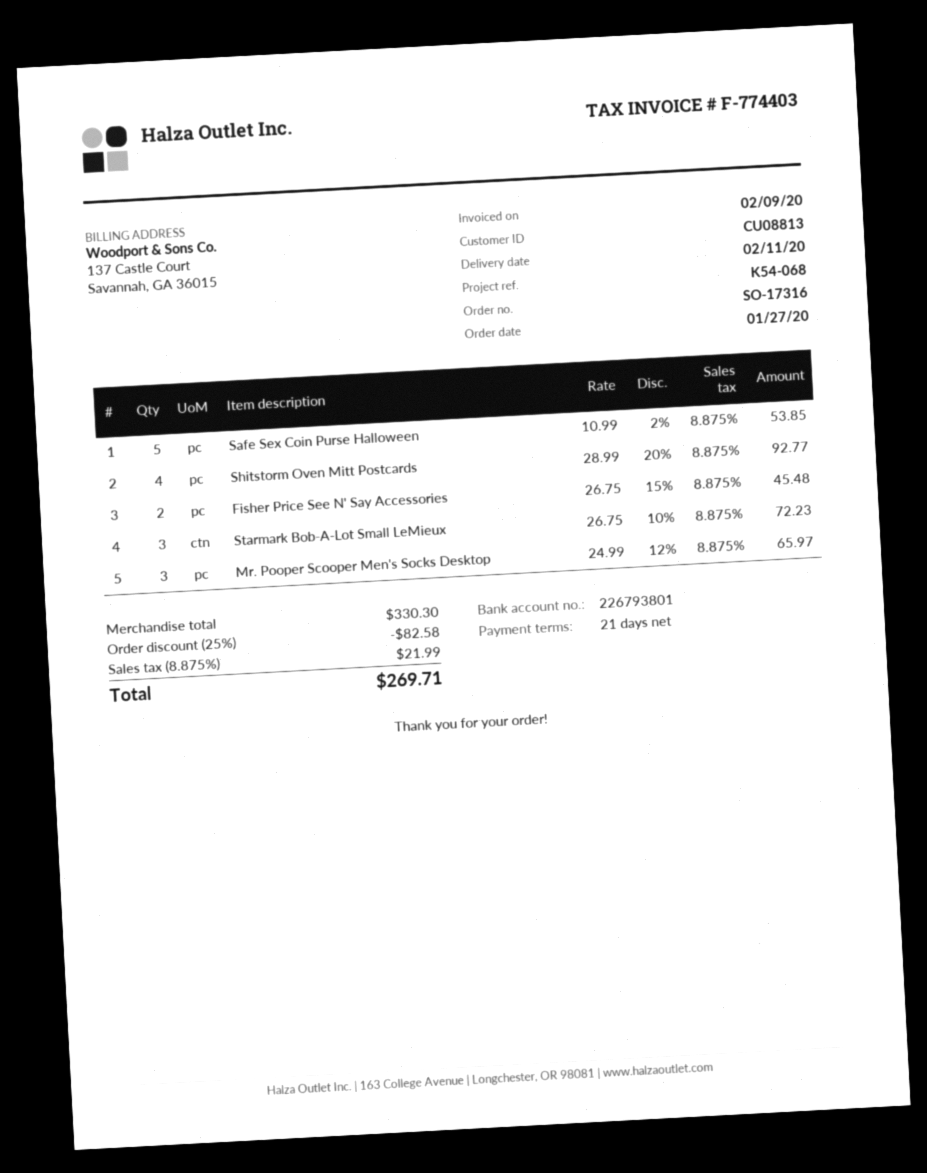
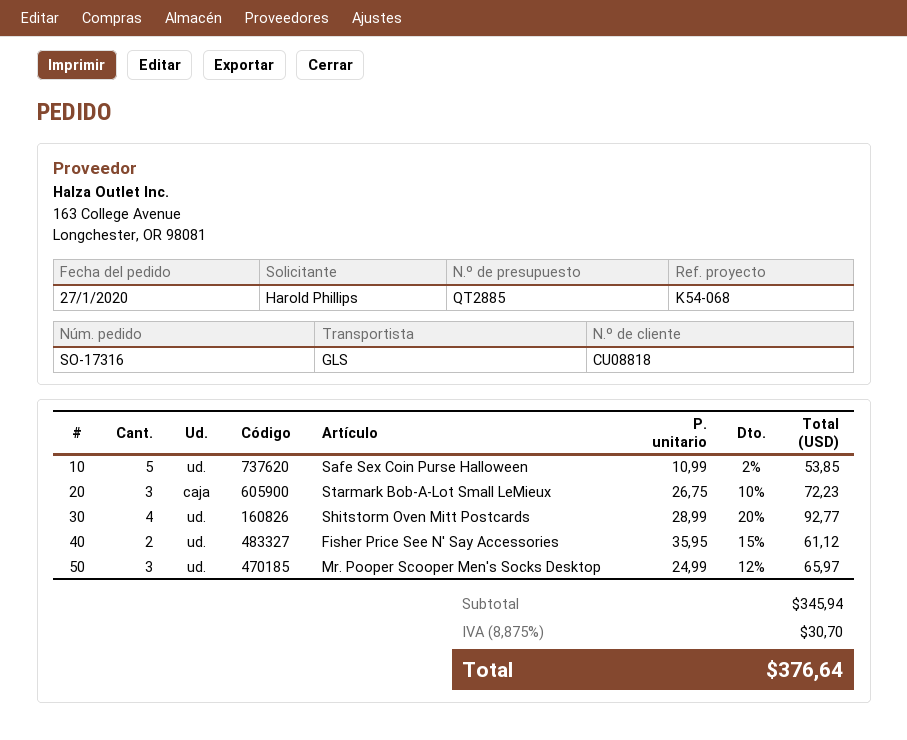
customer number: CU08813 -> CU08818
Fisher Price See N' Say Accessories: 2 x 26.75 - 15% = 45.48 -> 2 x 35.95 - 15% = 61.12
subtotal: 330.30 -> 345.94
discount: 25% = 82.58 -> none
tax: 8.875% = 21.99 -> 8.875% = 30.70
total: 269.71 -> 376.64

